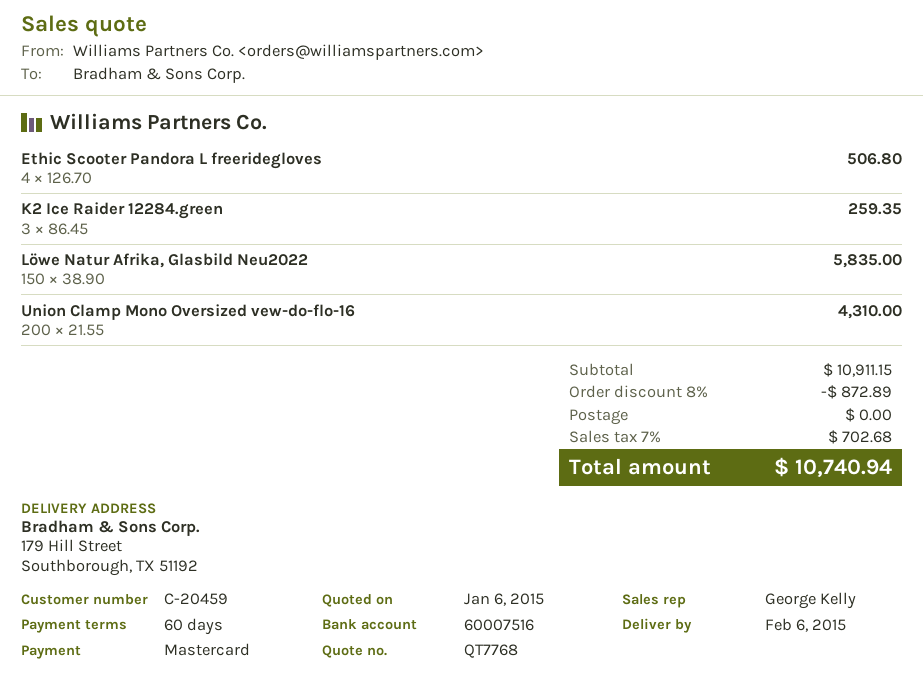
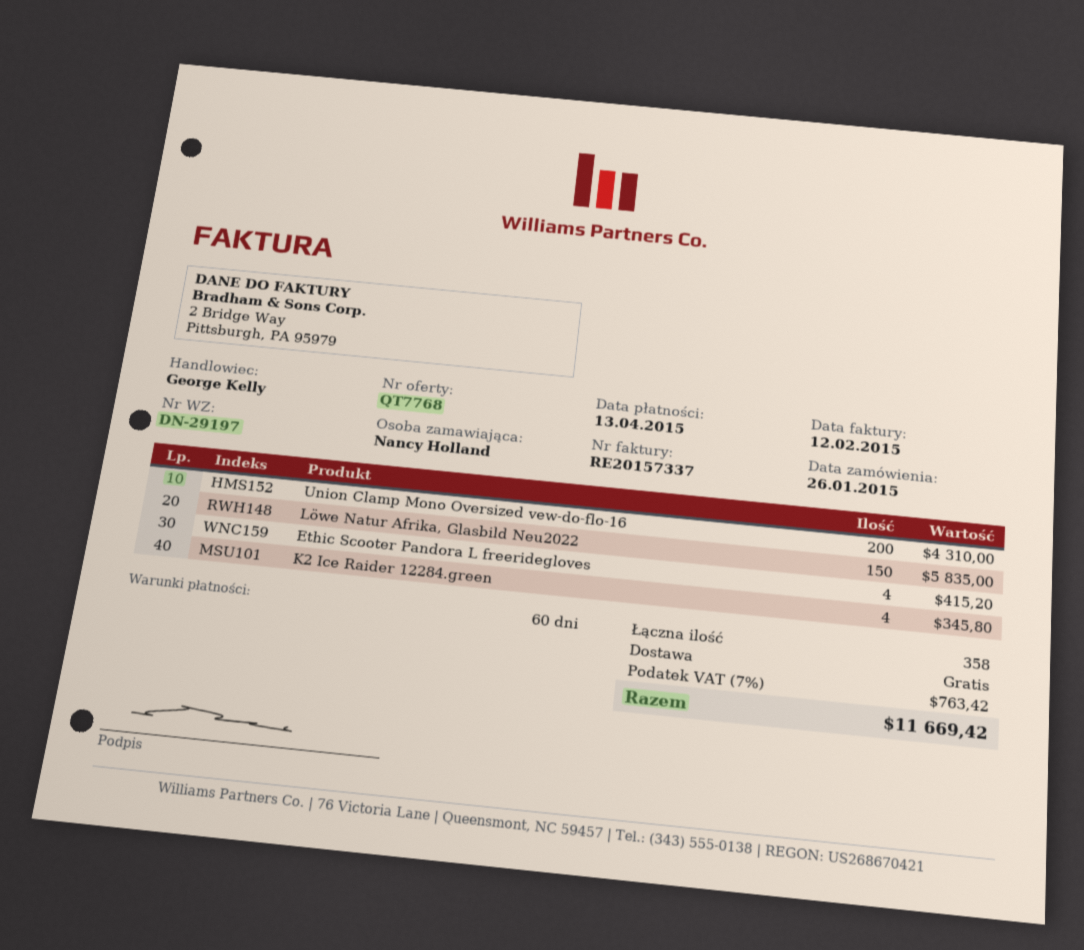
Ethic Scooter Pandora L freeridegloves: 4 for 506.80 -> 4 for 415.20
K2 Ice Raider 12284.green: 3 for 259.35 -> 4 for 345.80
discount: 8% = 872.89 -> none
tax: 7% = 702.68 -> 7% = 763.42
total: 10740.94 -> 11669.42

